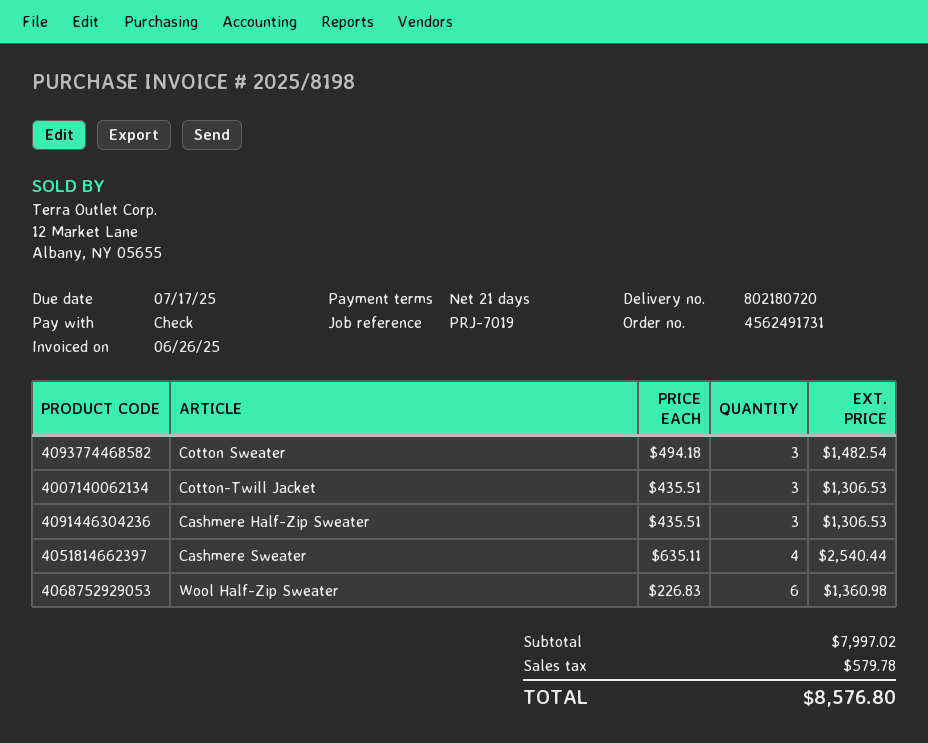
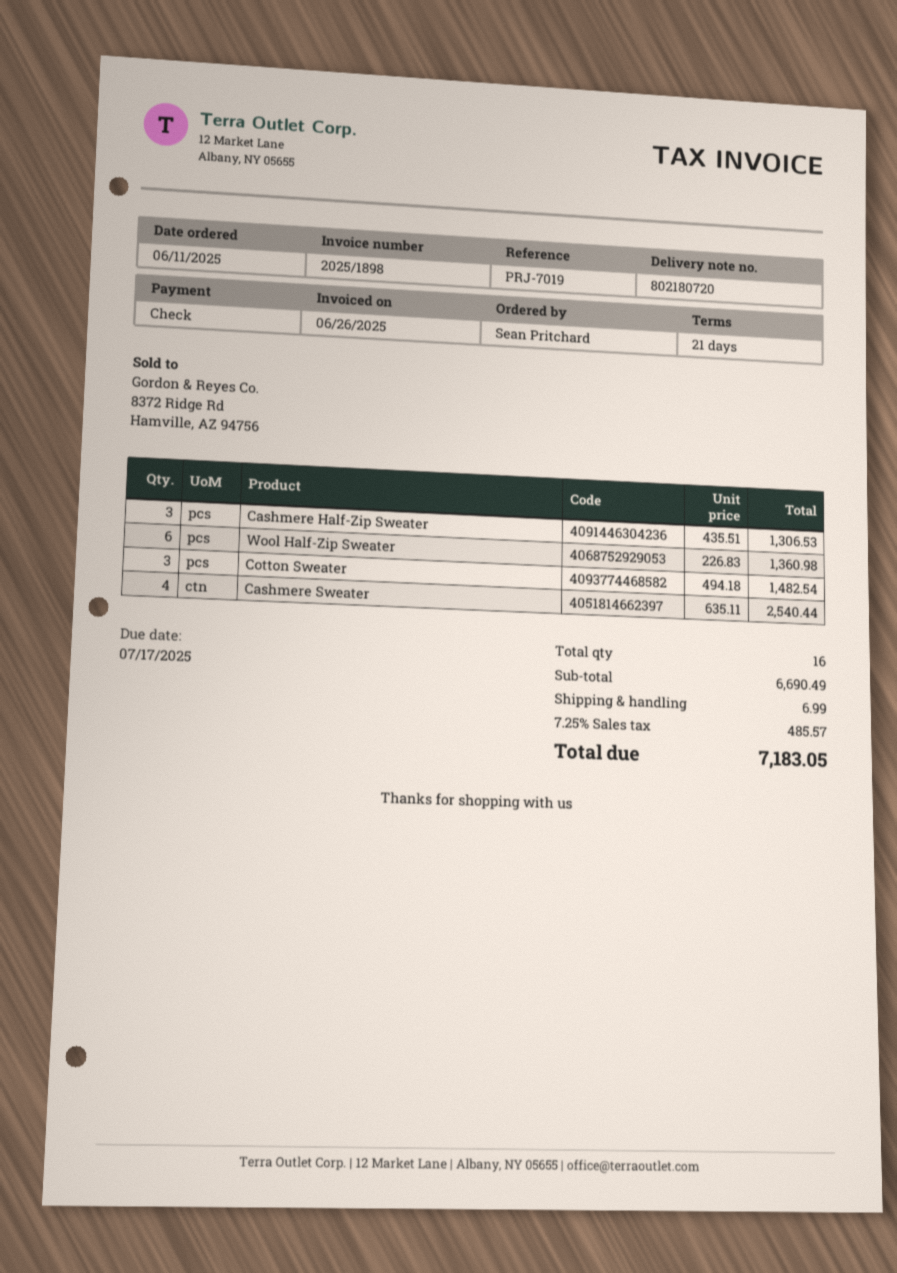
invoice number: 2025/8198 -> 2025/1898
Cotton-Twill Jacket: 3 x 435.51 = 1306.53 -> none
subtotal: 7997.02 -> 6690.49
shipping: none -> 6.99
tax: 579.78 -> 485.57
total: 8576.80 -> 7183.05

